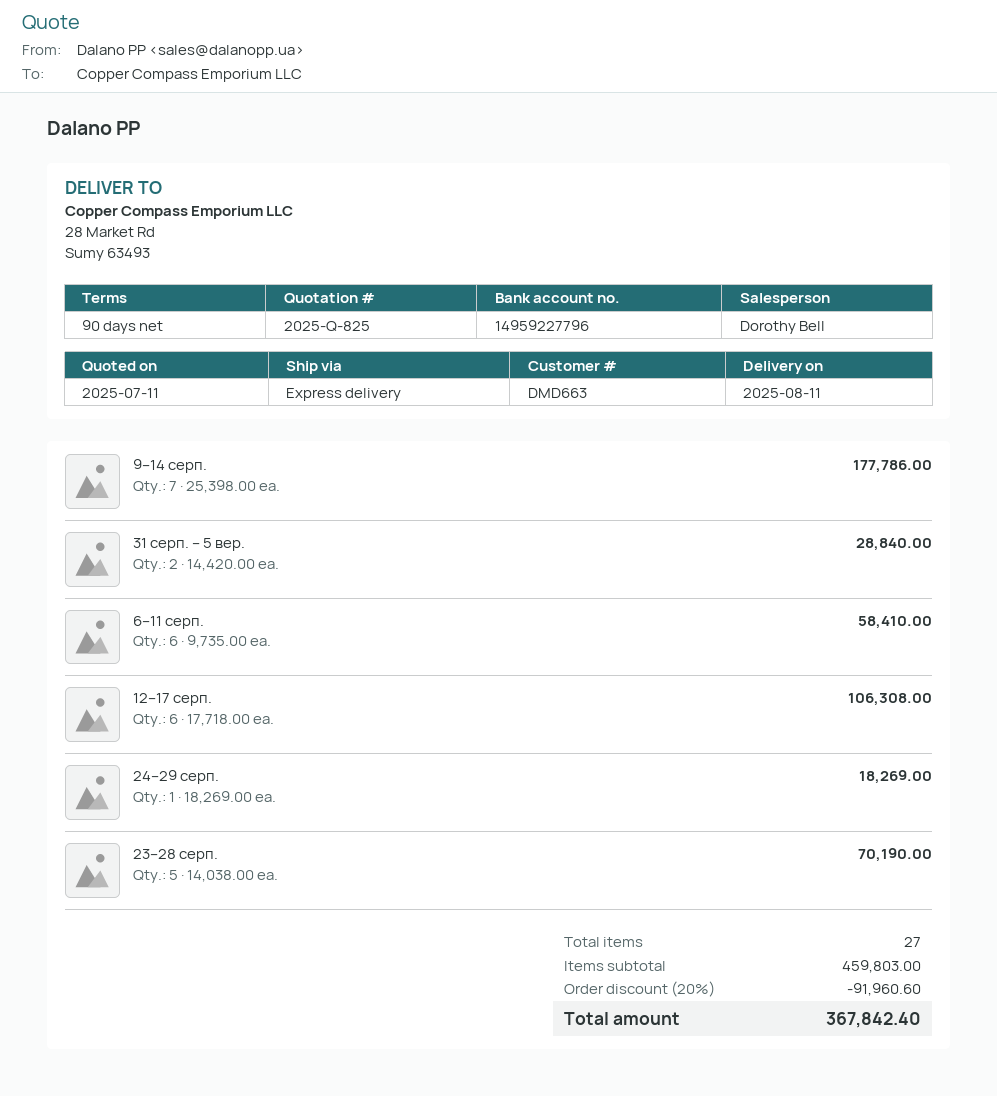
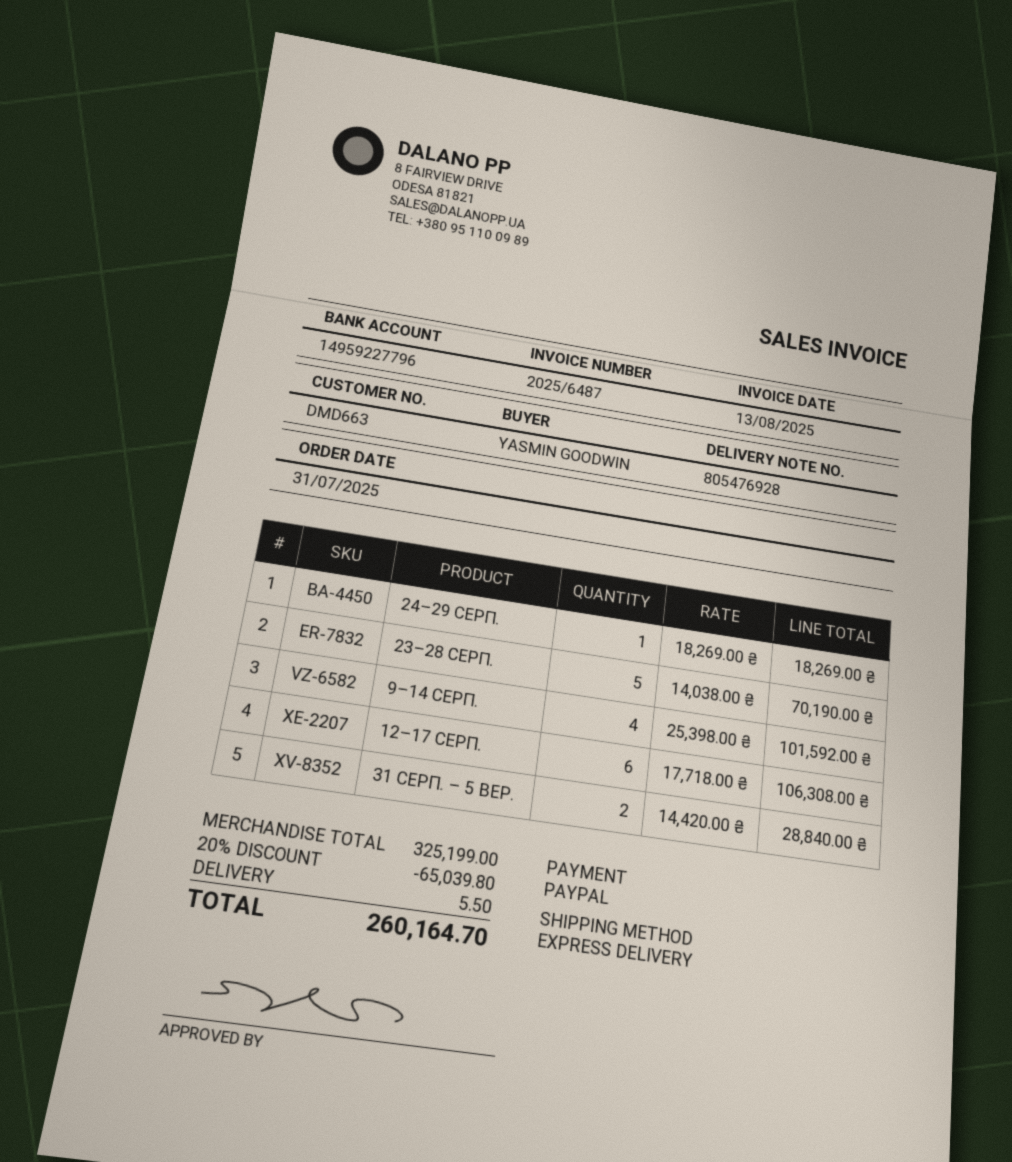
9–14 серп.: 7 x 25398.00 = 177786.00 -> 4 x 25398.00 = 101592.00
6–11 серп.: 6 x 9735.00 = 58410.00 -> none
subtotal: 459803.00 -> 325199.00
discount: 20% = 91960.60 -> 20% = 65039.80
shipping: none -> 5.50
total: 367842.40 -> 260164.70

